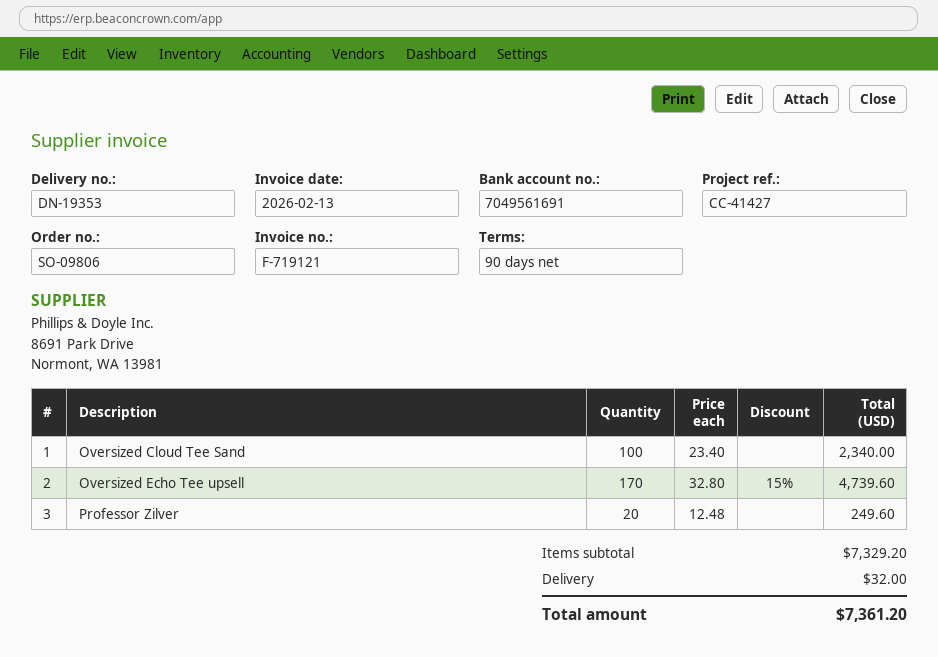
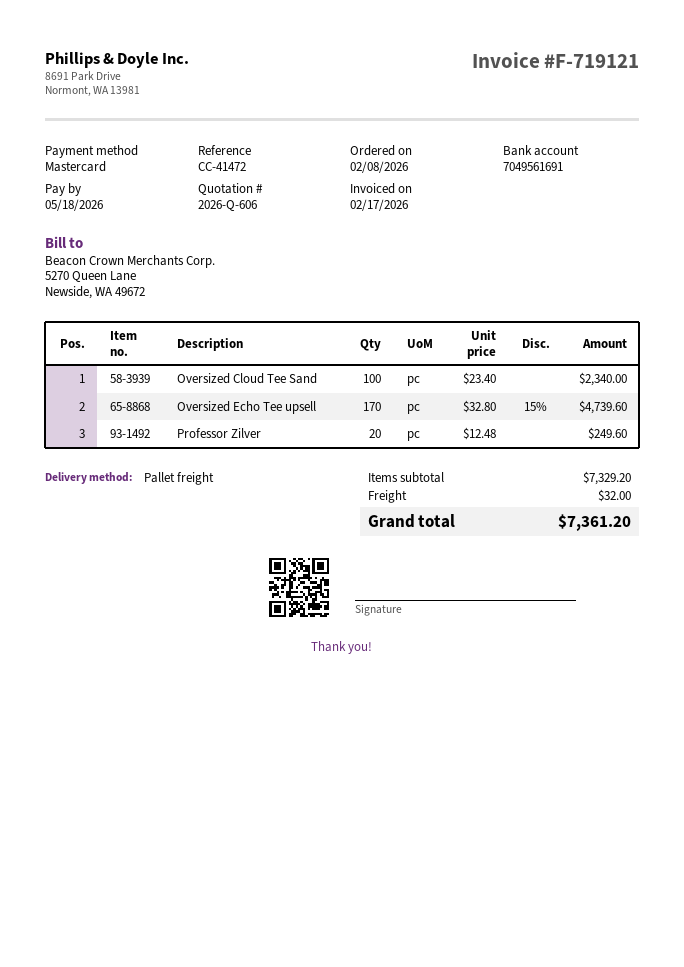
invoice date: 2026-02-13 -> 2026-02-17
reference: CC-41427 -> CC-41472

